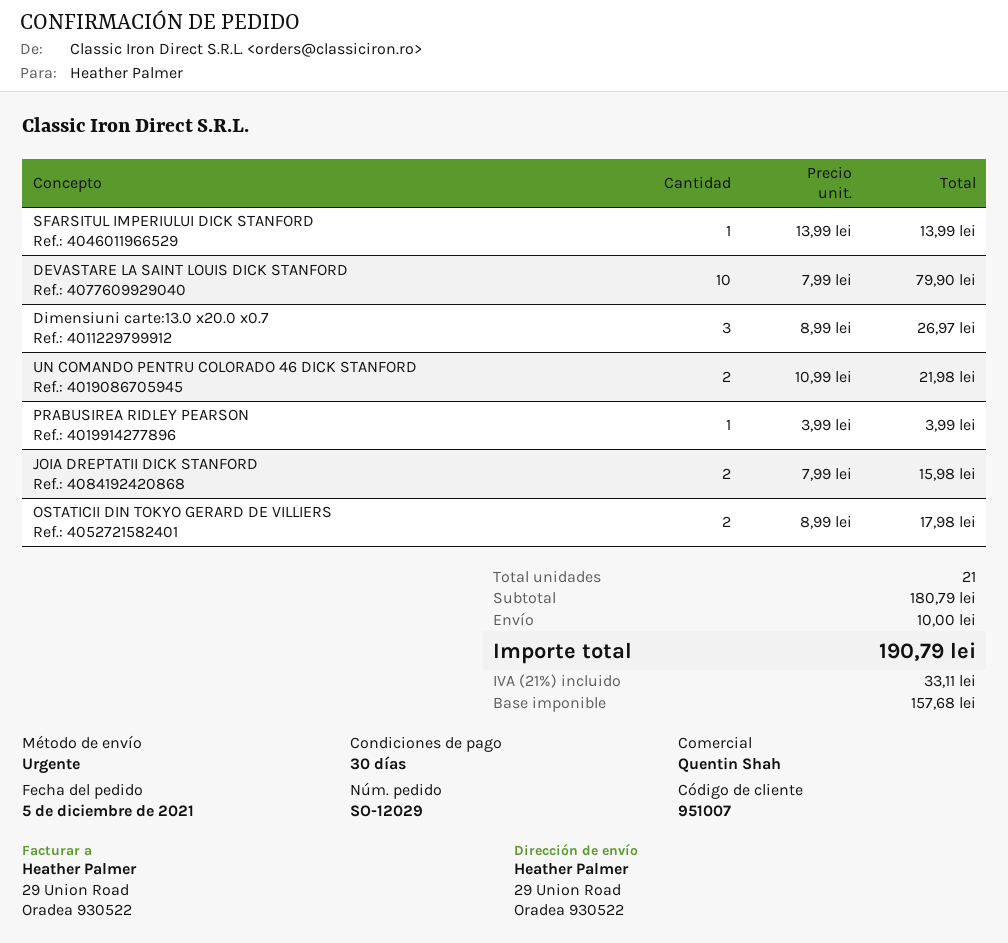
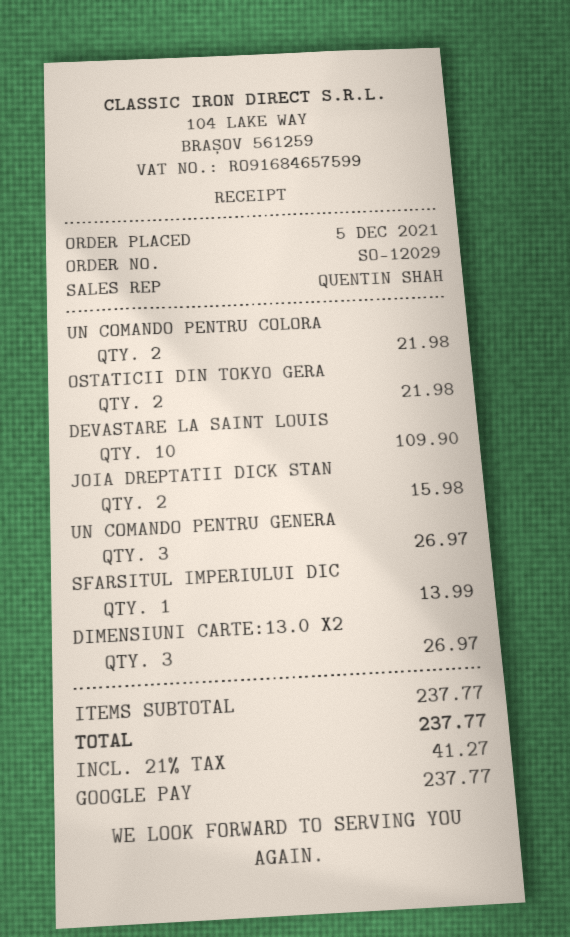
DEVASTARE LA SAINT LOUIS DICK STANFORD: 10 for 79.90 -> 10 for 109.90
PRABUSIREA RIDLEY PEARSON: 1 for 3.99 -> none
OSTATICII DIN TOKYO GERARD DE VILLIERS: 2 for 17.98 -> 2 for 21.98
UN COMANDO PENTRU GENERA: none -> 3 for 26.97
subtotal: 180.79 -> 237.77
shipping: 10.00 -> none
tax: 21% = 33.11 -> 21% = 41.27
total: 190.79 -> 237.77

